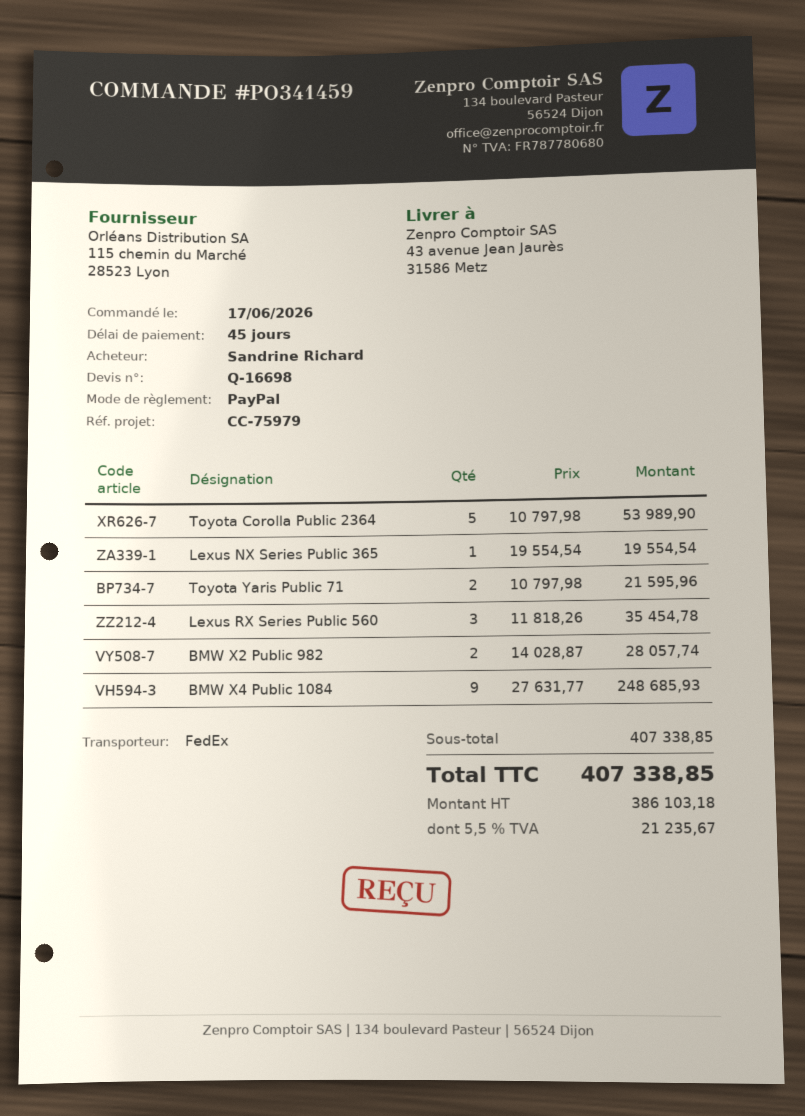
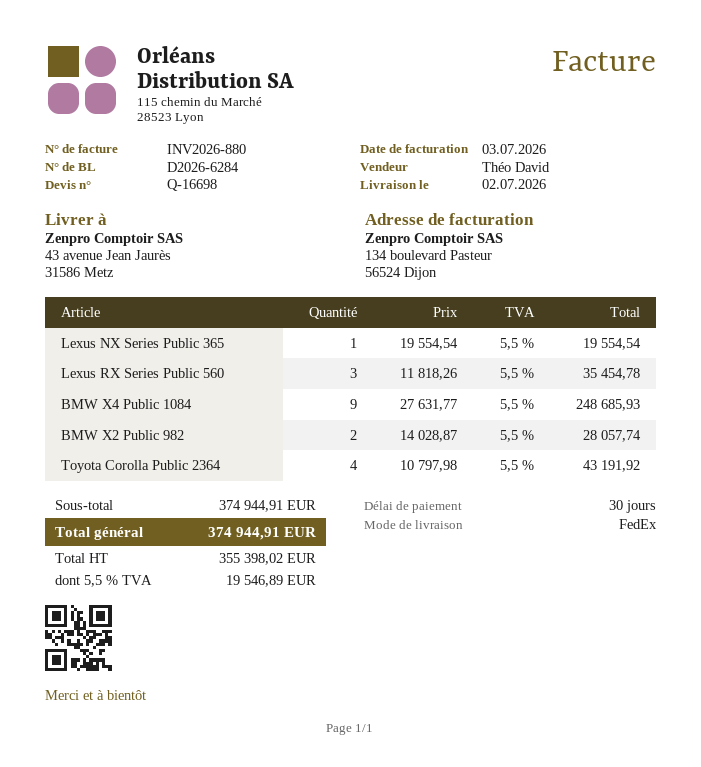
payment terms: 45 days -> 30 days
Toyota Corolla Public 2364: 5 x 10797.98 = 53989.90 -> 4 x 10797.98 = 43191.92
Toyota Yaris Public 71: 2 x 10797.98 = 21595.96 -> none
subtotal: 407338.85 -> 374944.91
net: 386103.18 -> 355398.02
tax: 5.5% = 21235.67 -> 5.5% = 19546.89
total: 407338.85 -> 374944.91

